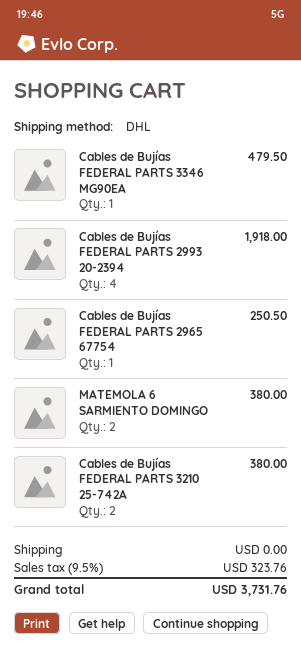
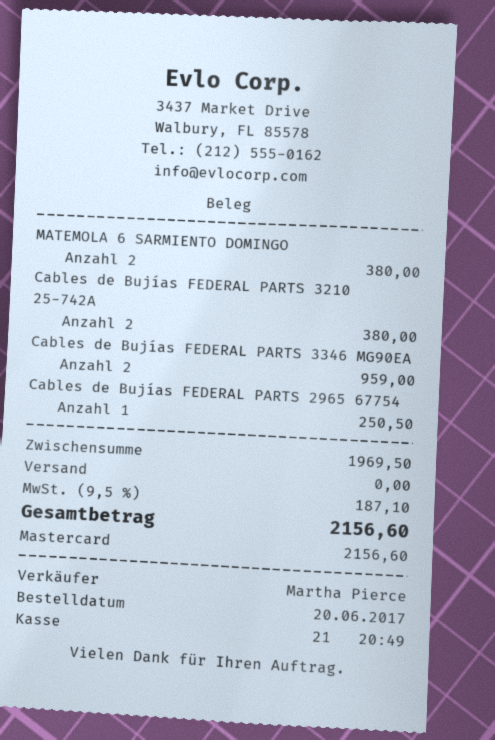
Cables de Bujías FEDERAL PARTS 3346 MG90EA: 1 for 479.50 -> 2 for 959.00
Cables de Bujías FEDERAL PARTS 2993 20-2394: 4 for 1918.00 -> none
tax: 9.5% = 323.76 -> 9.5% = 187.10
total: 3731.76 -> 2156.60

